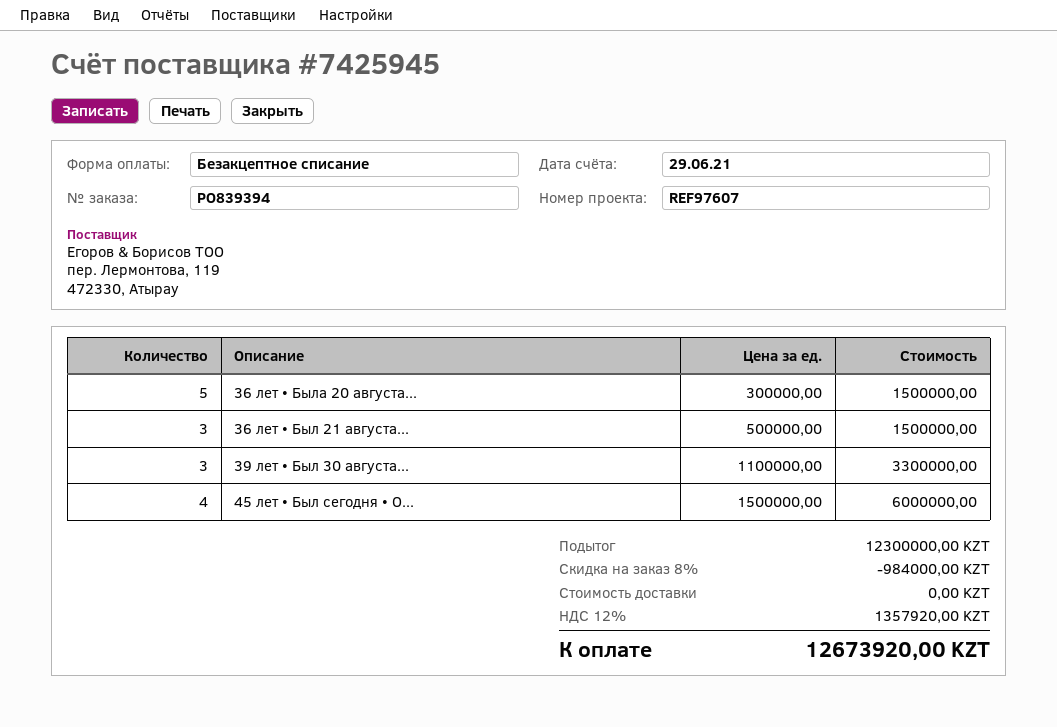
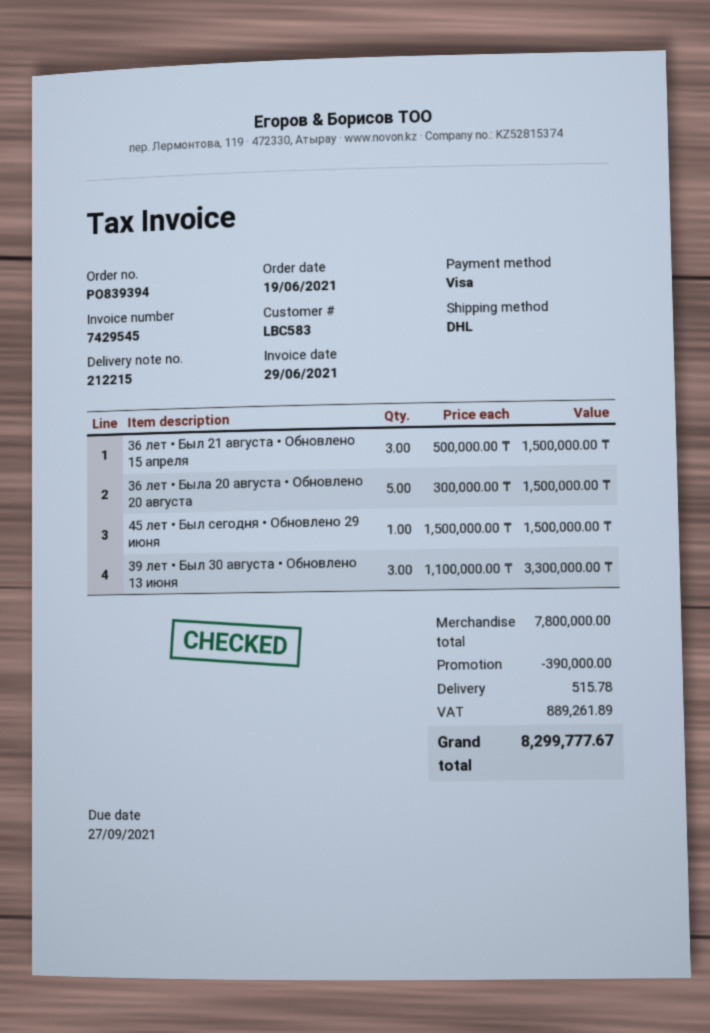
invoice number: 7425945 -> 7429545
payment method: direct debit -> Visa
45 лет • Был сегодня • О...: 4 x 1500000.00 = 6000000.00 -> 1 x 1500000.00 = 1500000.00
subtotal: 12300000.00 -> 7800000.00
discount: 984000.00 -> 390000.00
shipping: 0.00 -> 515.78
tax: 1357920.00 -> 889261.89
total: 12673920.00 -> 8299777.67

